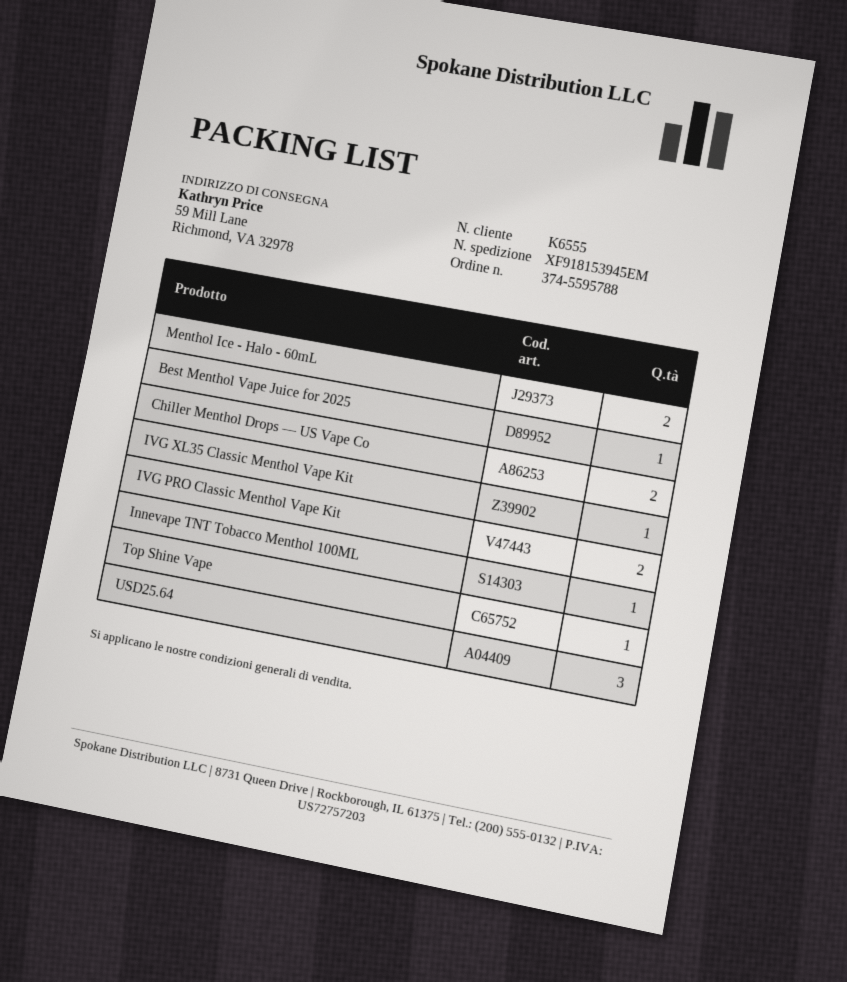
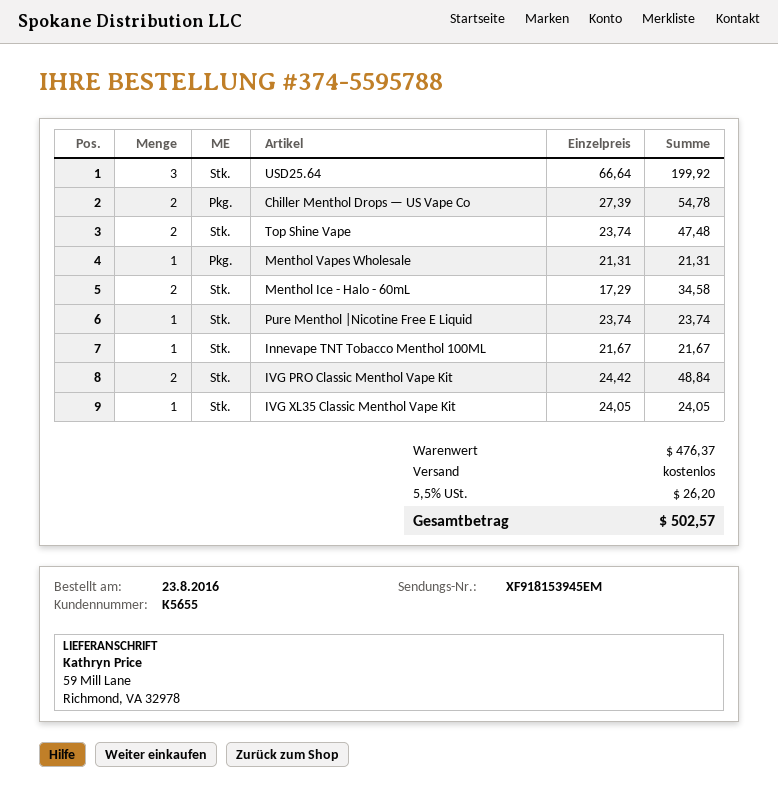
customer number: K6555 -> K5655
Best Menthol Vape Juice for 2025: 1 -> none
Top Shine Vape: 1 -> 2
Menthol Vapes Wholesale: none -> 1
Pure Menthol |Nicotine Free E Liquid: none -> 1

